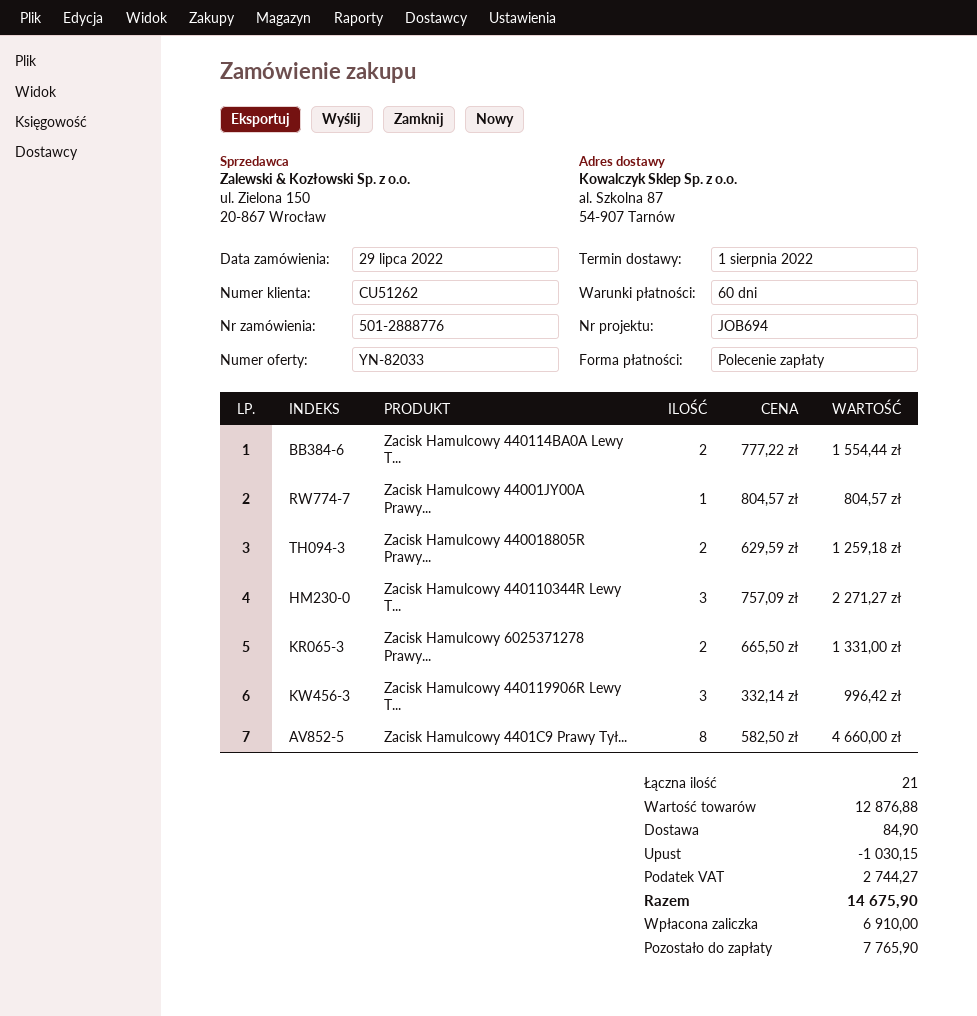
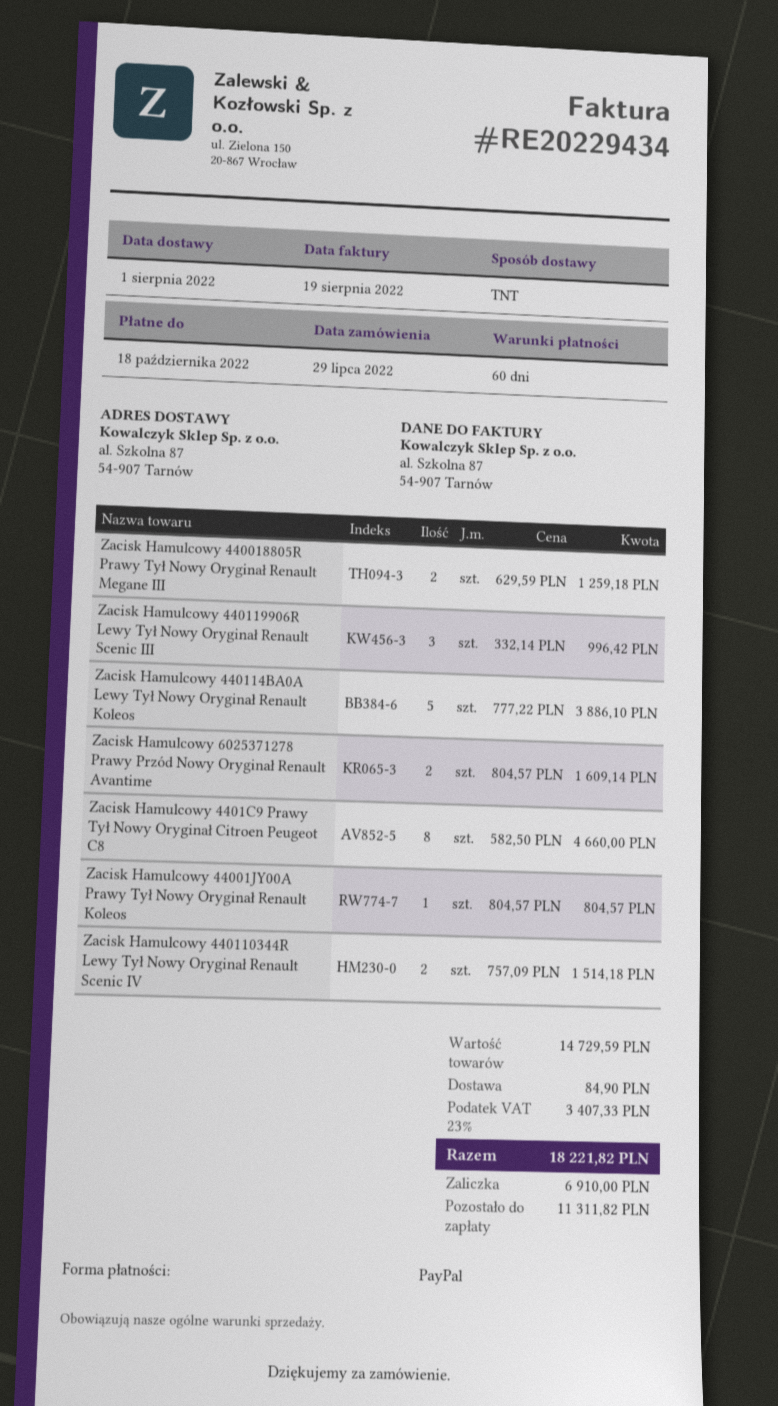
payment method: direct debit -> PayPal
Zacisk Hamulcowy 440114BA0A Lewy T...: 2 x 777.22 = 1554.44 -> 5 x 777.22 = 3886.10
Zacisk Hamulcowy 440110344R Lewy T...: 3 x 757.09 = 2271.27 -> 2 x 757.09 = 1514.18
Zacisk Hamulcowy 6025371278 Prawy...: 2 x 665.50 = 1331.00 -> 2 x 804.57 = 1609.14
subtotal: 12876.88 -> 14729.59
discount: 1030.15 -> none
tax: 2744.27 -> 3407.33
total: 14675.90 -> 18221.82
balance: 7765.90 -> 11311.82

